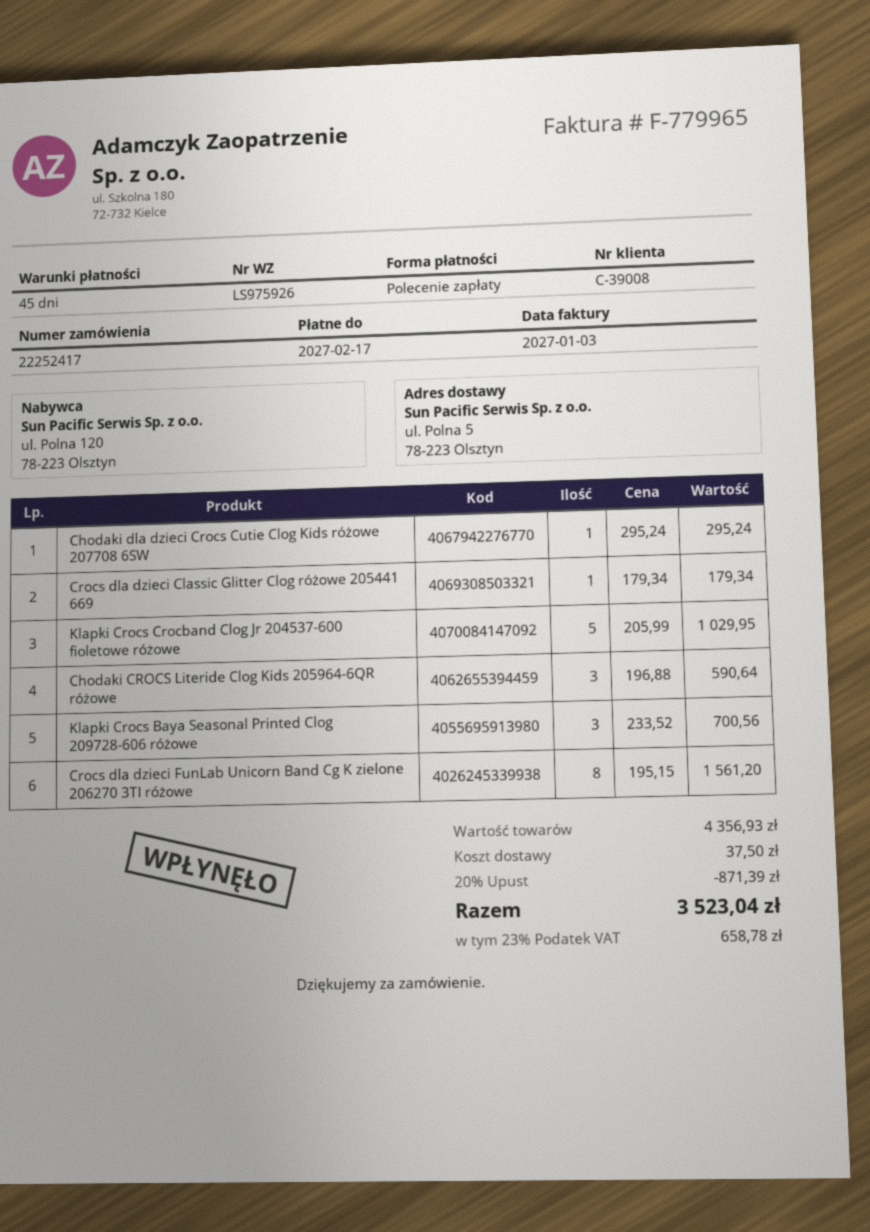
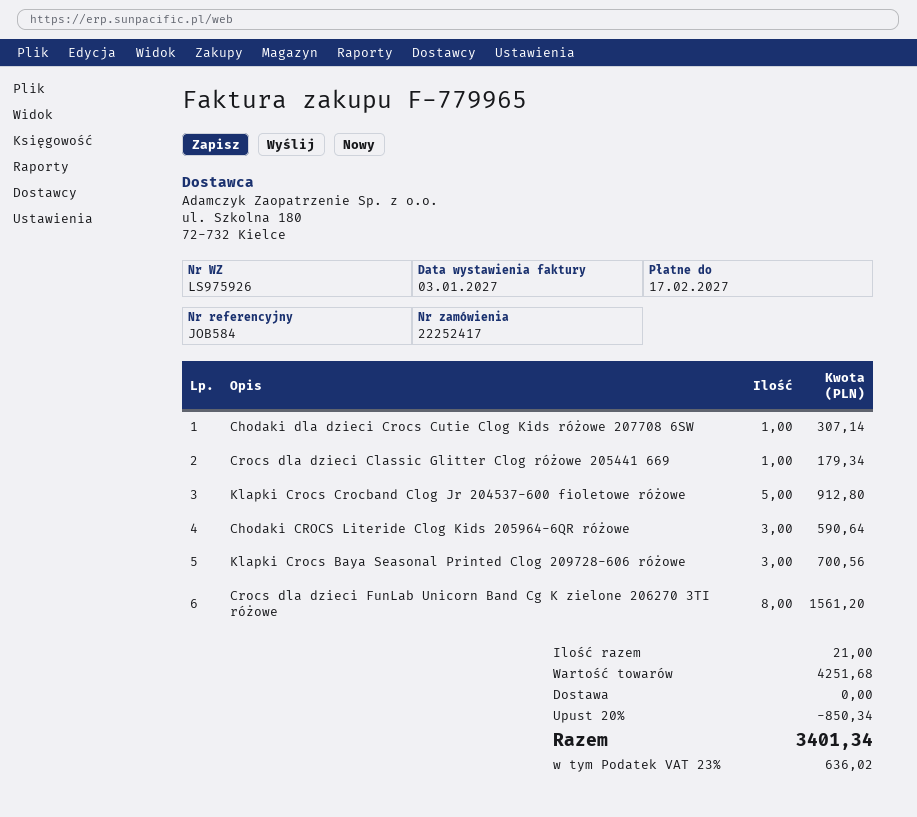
Chodaki dla dzieci Crocs Cutie Clog Kids różowe 207708 6SW: 1 for 295.24 -> 1 for 307.14
Klapki Crocs Crocband Clog Jr 204537-600 fioletowe różowe: 5 for 1029.95 -> 5 for 912.80
subtotal: 4356.93 -> 4251.68
discount: 20% = 871.39 -> 20% = 850.34
shipping: 37.50 -> 0.00
tax: 23% = 658.78 -> 23% = 636.02
total: 3523.04 -> 3401.34

